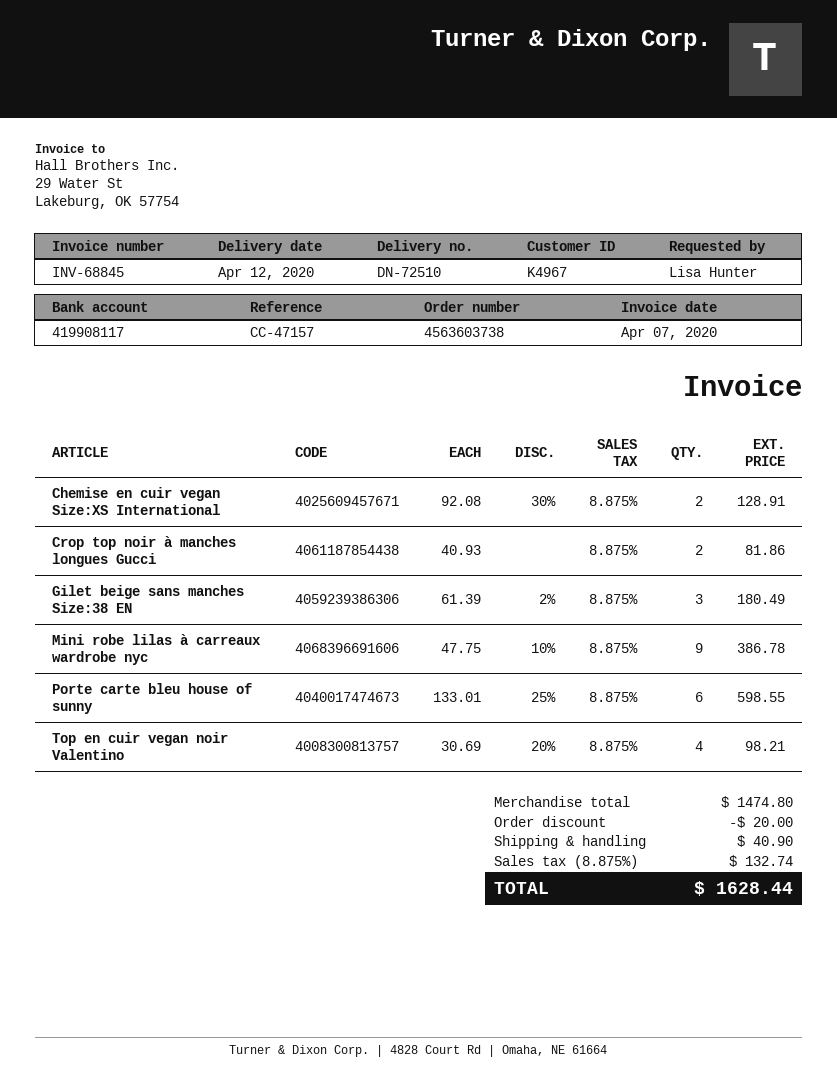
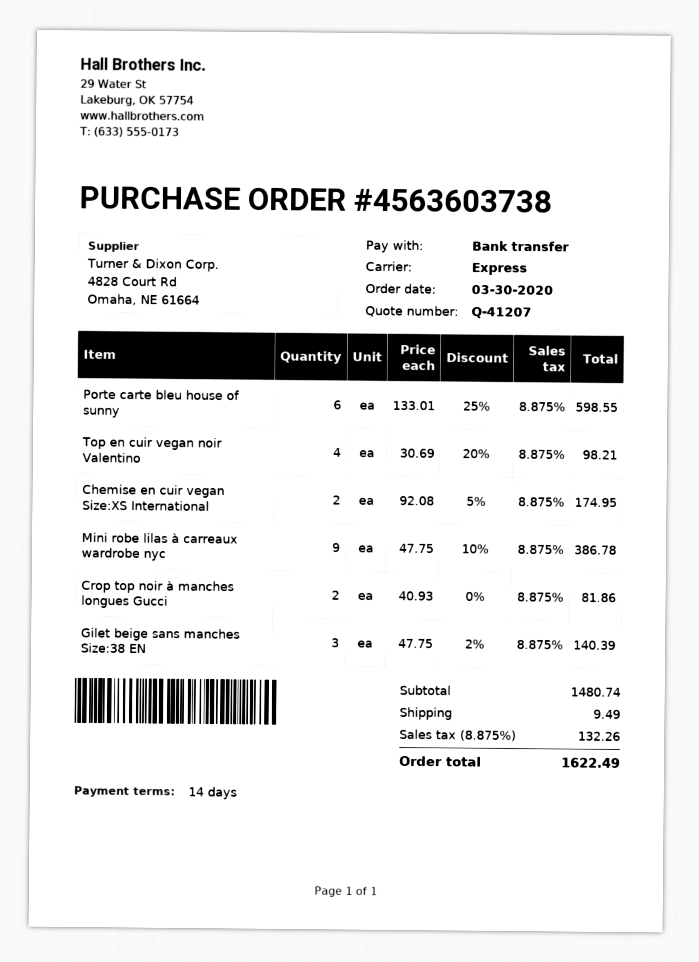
Chemise en cuir vegan Size:XS International: 2 x 92.08 - 30% = 128.91 -> 2 x 92.08 - 5% = 174.95
Gilet beige sans manches Size:38 EN: 3 x 61.39 - 2% = 180.49 -> 3 x 47.75 - 2% = 140.39
subtotal: 1474.80 -> 1480.74
discount: 20.00 -> none
shipping: 40.90 -> 9.49
tax: 8.875% = 132.74 -> 8.875% = 132.26
total: 1628.44 -> 1622.49

